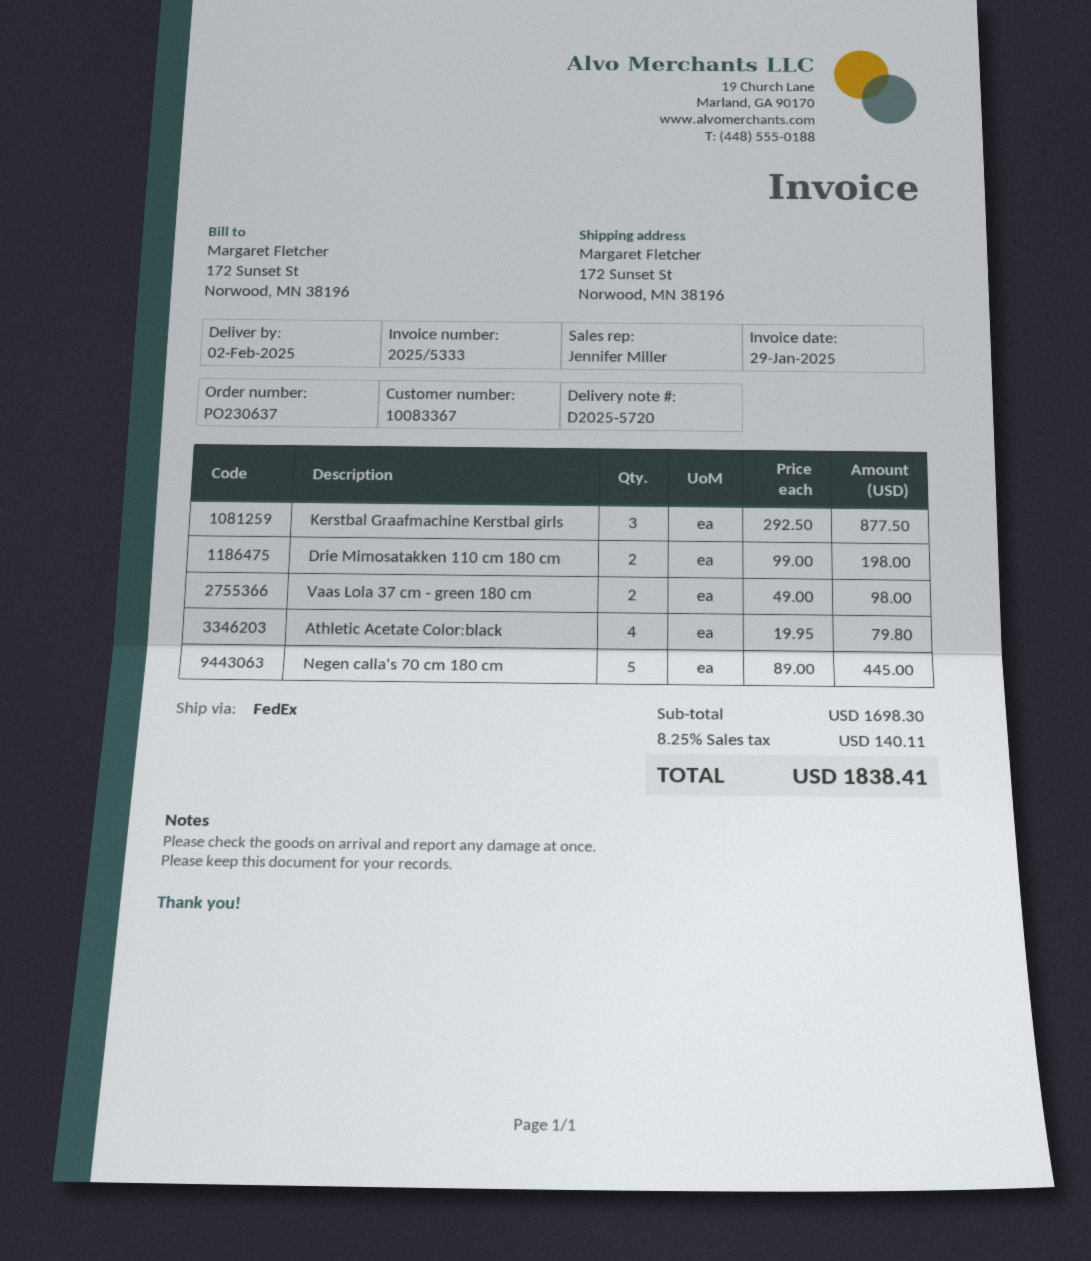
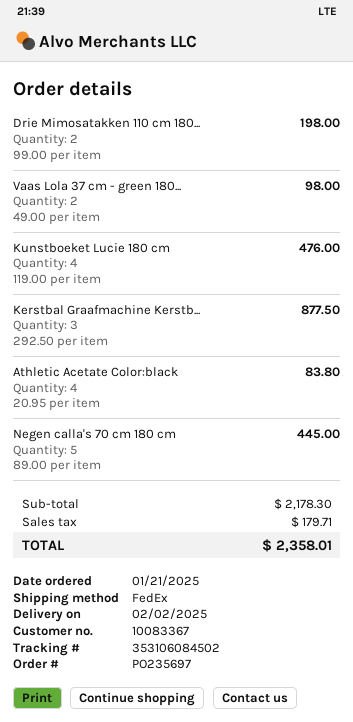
order number: PO230637 -> PO235697
Athletic Acetate Color:black: 4 x 19.95 = 79.80 -> 4 x 20.95 = 83.80
Kunstboeket Lucie 180 cm: none -> 4 x 119.00 = 476.00
subtotal: 1698.30 -> 2178.30
tax: 140.11 -> 179.71
total: 1838.41 -> 2358.01

